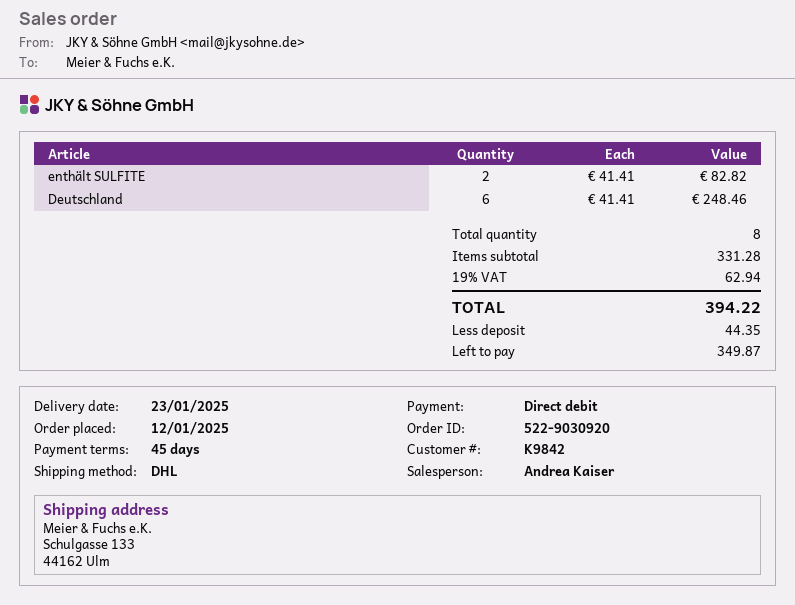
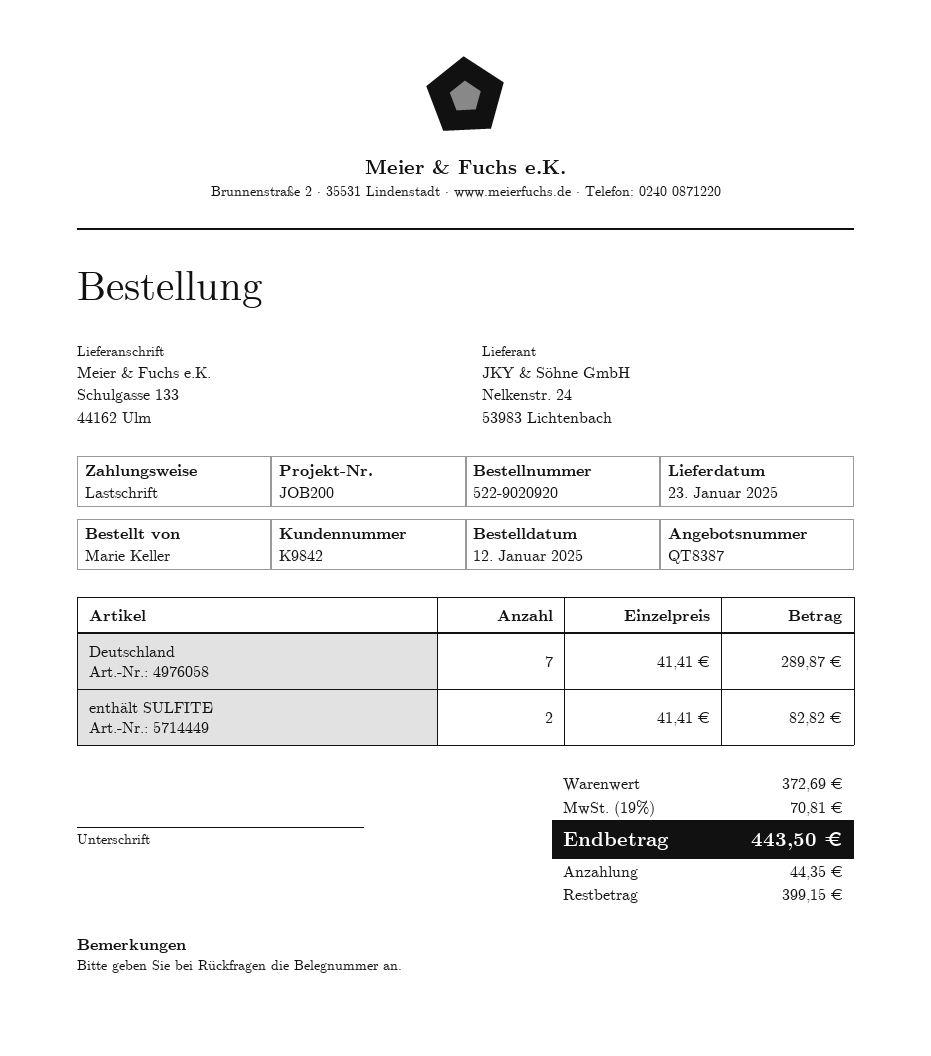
order number: 522-9030920 -> 522-9020920
Deutschland: 6 x 41.41 = 248.46 -> 7 x 41.41 = 289.87
subtotal: 331.28 -> 372.69
tax: 19% = 62.94 -> 19% = 70.81
total: 394.22 -> 443.50
balance: 349.87 -> 399.15

